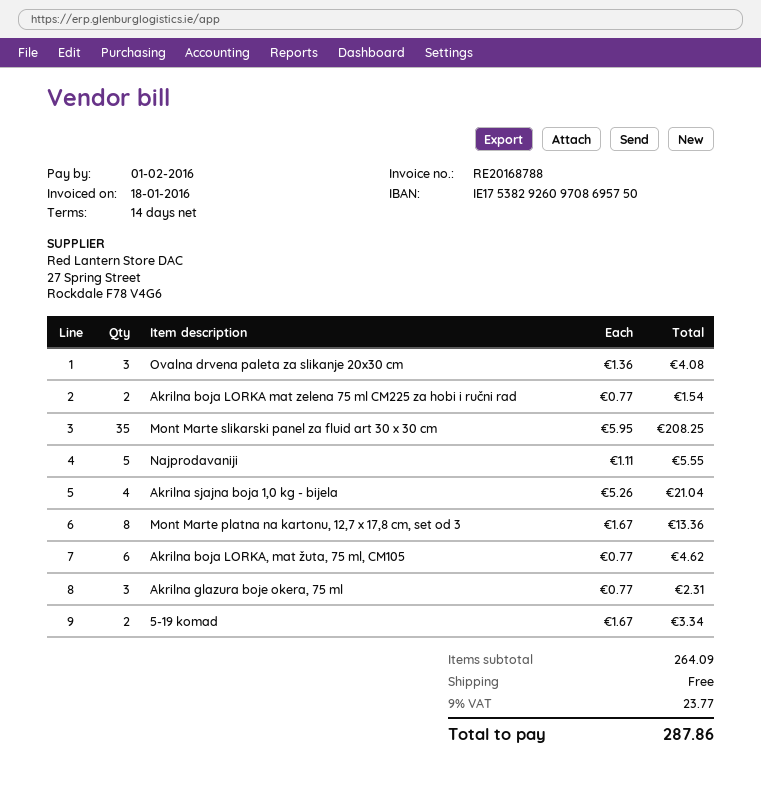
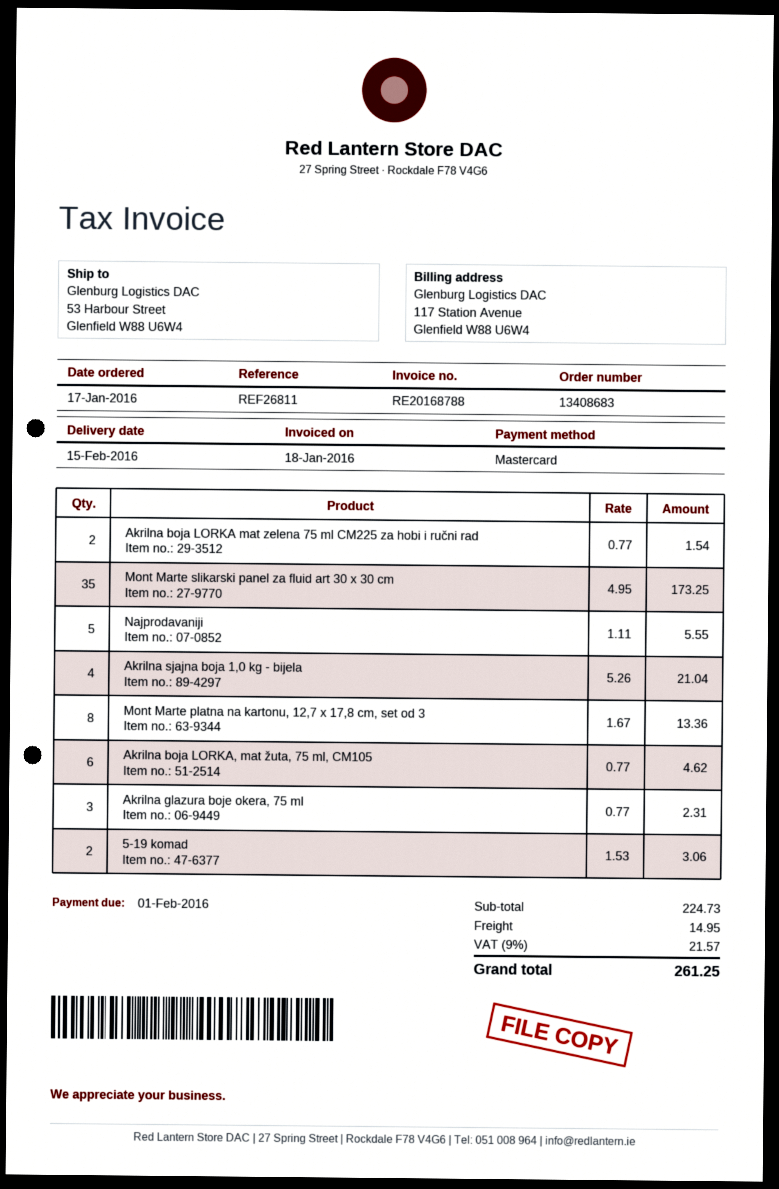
Ovalna drvena paleta za slikanje 20x30 cm: 3 x 1.36 = 4.08 -> none
Mont Marte slikarski panel za fluid art 30 x 30 cm: 35 x 5.95 = 208.25 -> 35 x 4.95 = 173.25
5-19 komad: 2 x 1.67 = 3.34 -> 2 x 1.53 = 3.06
subtotal: 264.09 -> 224.73
shipping: 0.00 -> 14.95
tax: 9% = 23.77 -> 9% = 21.57
total: 287.86 -> 261.25

